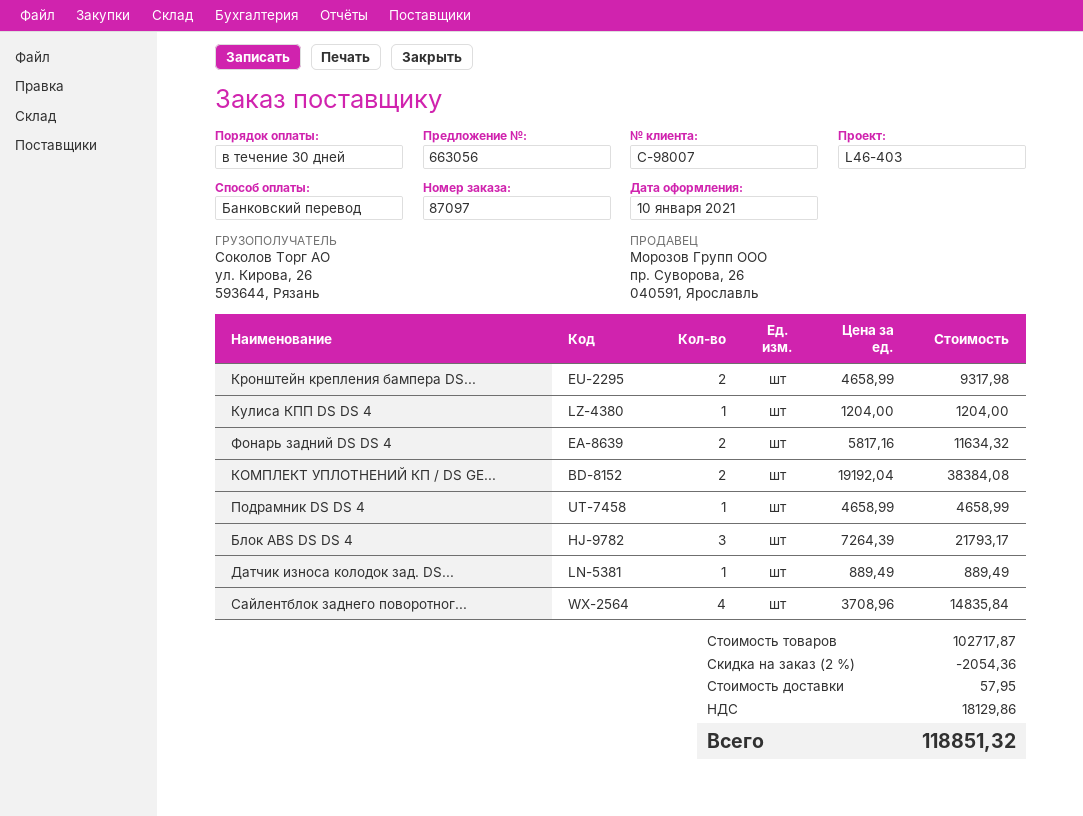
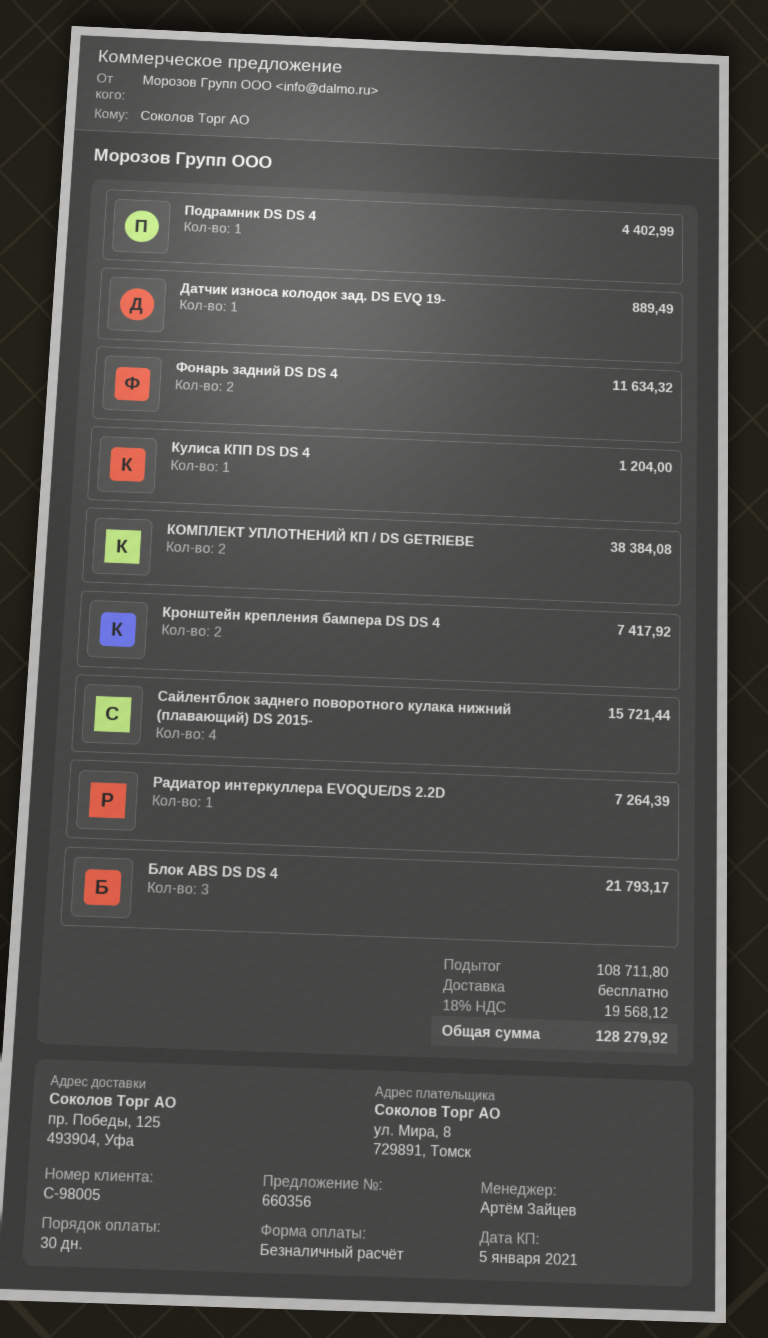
quote number: 663056 -> 660356
customer number: C-98007 -> C-98005
ship to: ул. Кирова, 26, 593644, Рязань -> пр. Победы, 125, 493904, Уфа
Кронштейн крепления бампера DS...: 2 for 9317.98 -> 2 for 7417.92
Подрамник DS DS 4: 1 for 4658.99 -> 1 for 4402.99
Сайлентблок заднего поворотног...: 4 for 14835.84 -> 4 for 15721.44
Радиатор интеркуллера EVOQUE/DS 2.2D: none -> 1 for 7264.39
subtotal: 102717.87 -> 108711.80
discount: 2% = 2054.36 -> none
shipping: 57.95 -> 0.00
tax: 18129.86 -> 19568.12
total: 118851.32 -> 128279.92

